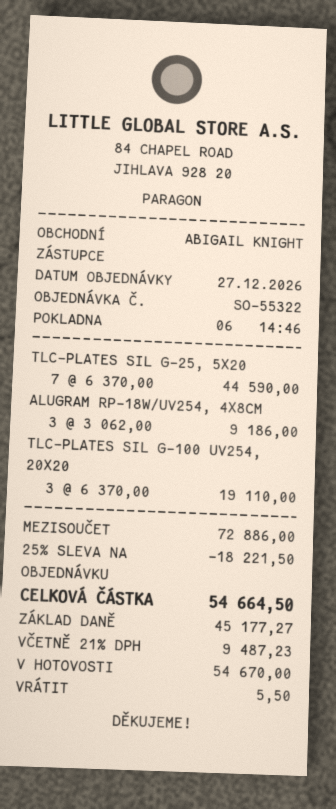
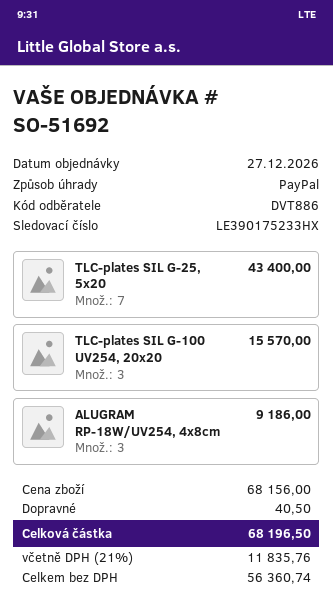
order number: SO-55322 -> SO-51692
payment method: cash -> PayPal
TLC-PLATES SIL G-25, 5X20: 7 for 44590.00 -> 7 for 43400.00
TLC-PLATES SIL G-100 UV254, 20X20: 3 for 19110.00 -> 3 for 15570.00
subtotal: 72886.00 -> 68156.00
discount: 25% = 18221.50 -> none
shipping: none -> 40.50
net: 45177.27 -> 56360.74
tax: 21% = 9487.23 -> 21% = 11835.76
total: 54664.50 -> 68196.50

